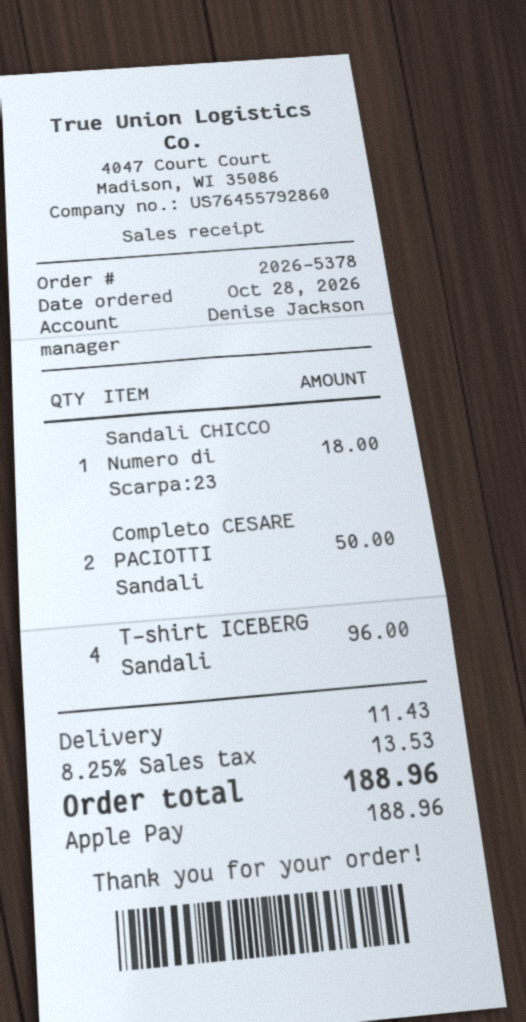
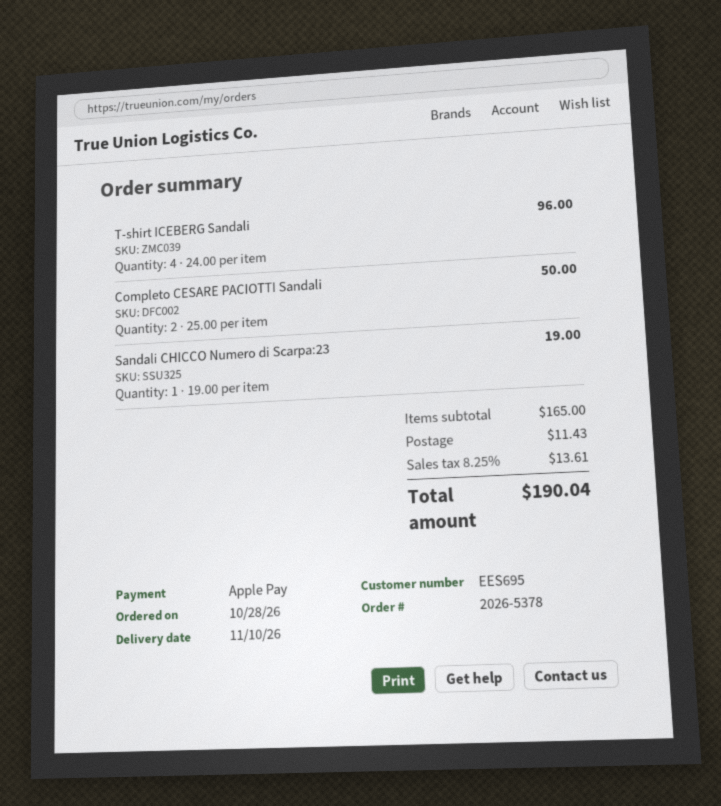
Sandali CHICCO Numero di Scarpa:23: 1 for 18.00 -> 1 for 19.00
tax: 8.25% = 13.53 -> 8.25% = 13.61
total: 188.96 -> 190.04

